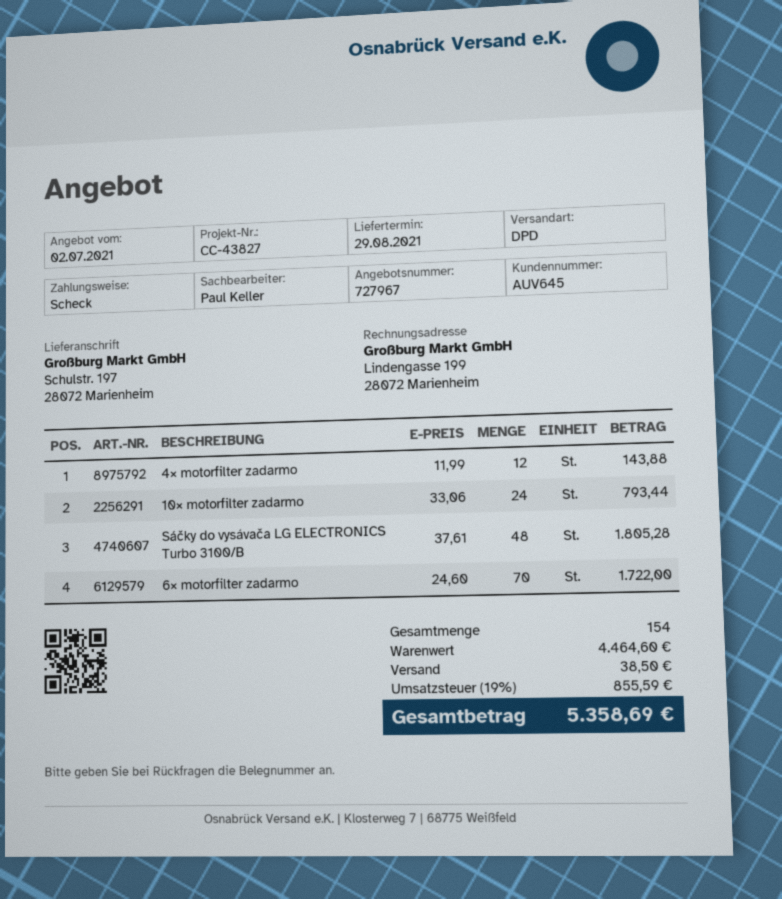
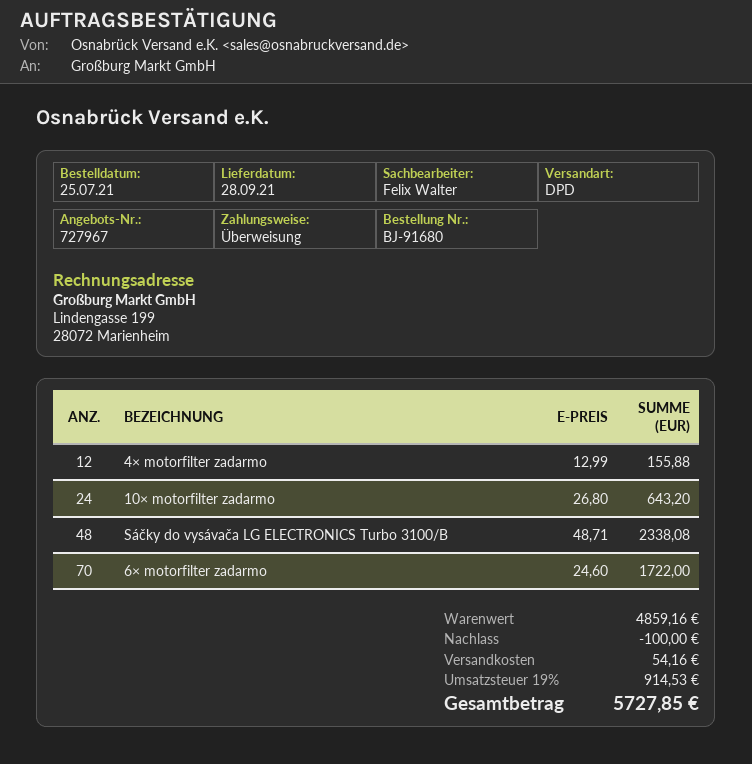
delivery date: 2021-08-29 -> 2021-09-28
sales rep: Paul Keller -> Felix Walter
payment method: cheque -> bank transfer
4× motorfilter zadarmo: 12 x 11.99 = 143.88 -> 12 x 12.99 = 155.88
10× motorfilter zadarmo: 24 x 33.06 = 793.44 -> 24 x 26.80 = 643.20
Sáčky do vysávača LG ELECTRONICS Turbo 3100/B: 48 x 37.61 = 1805.28 -> 48 x 48.71 = 2338.08
subtotal: 4464.60 -> 4859.16
discount: none -> 100.00
shipping: 38.50 -> 54.16
tax: 19% = 855.59 -> 19% = 914.53
total: 5358.69 -> 5727.85

